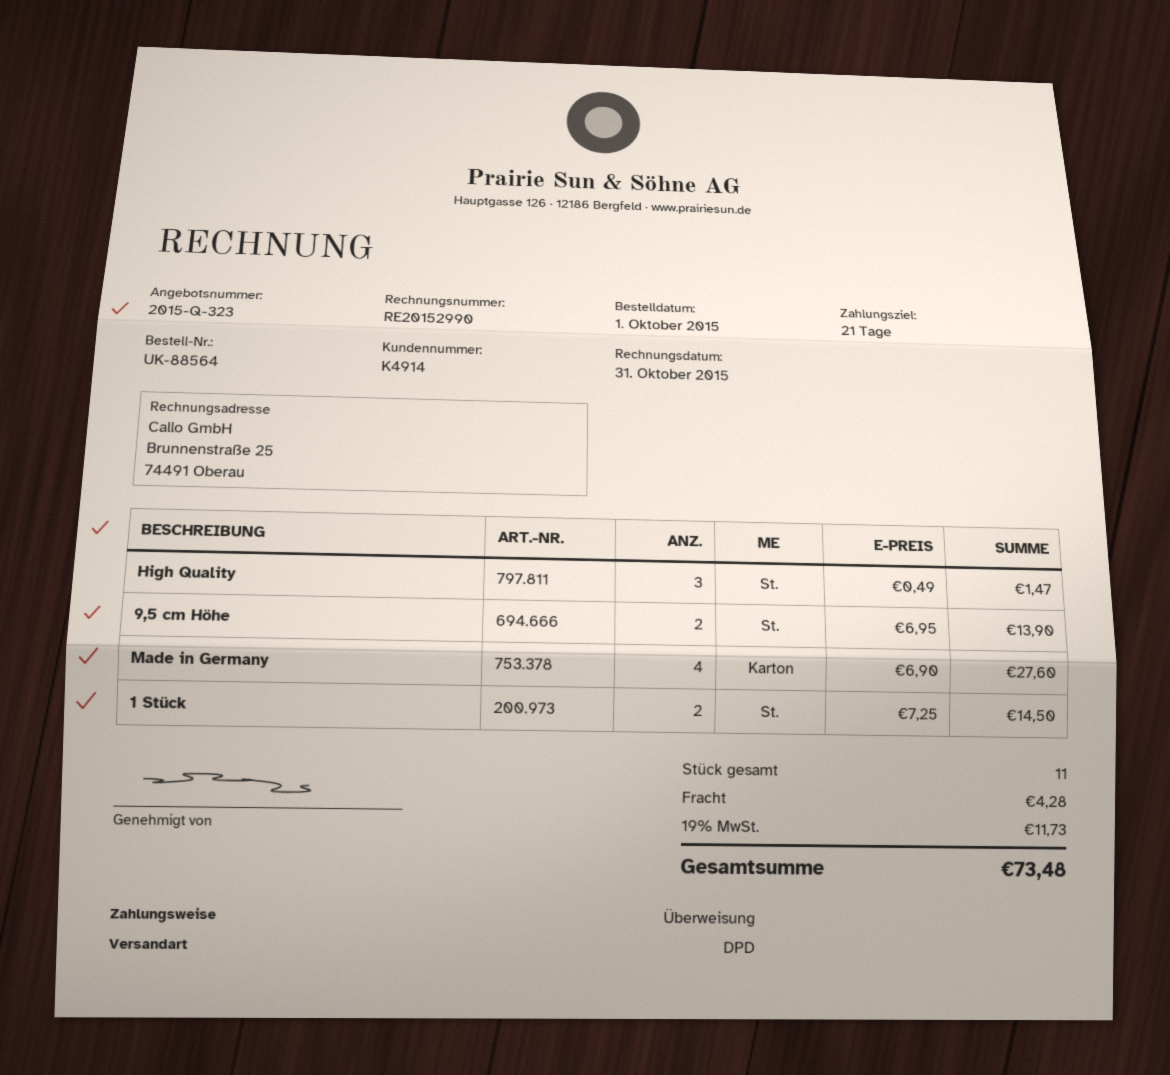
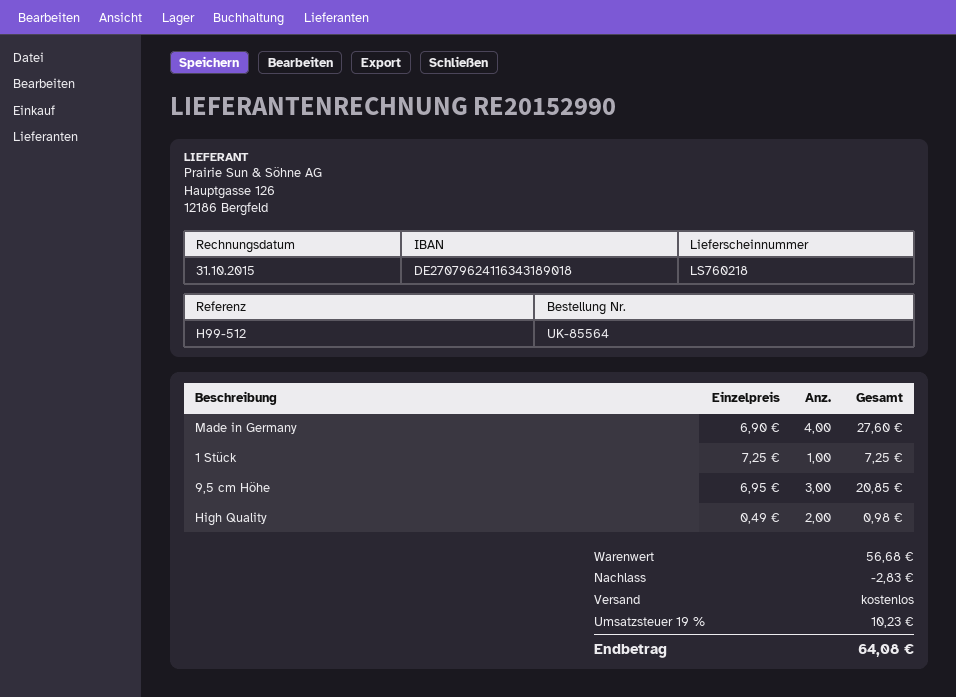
order number: UK-88564 -> UK-85564
High Quality: 3 x 0.49 = 1.47 -> 2 x 0.49 = 0.98
9,5 cm Höhe: 2 x 6.95 = 13.90 -> 3 x 6.95 = 20.85
1 Stück: 2 x 7.25 = 14.50 -> 1 x 7.25 = 7.25
discount: none -> 2.83
shipping: 4.28 -> 0.00
tax: 19% = 11.73 -> 19% = 10.23
total: 73.48 -> 64.08

